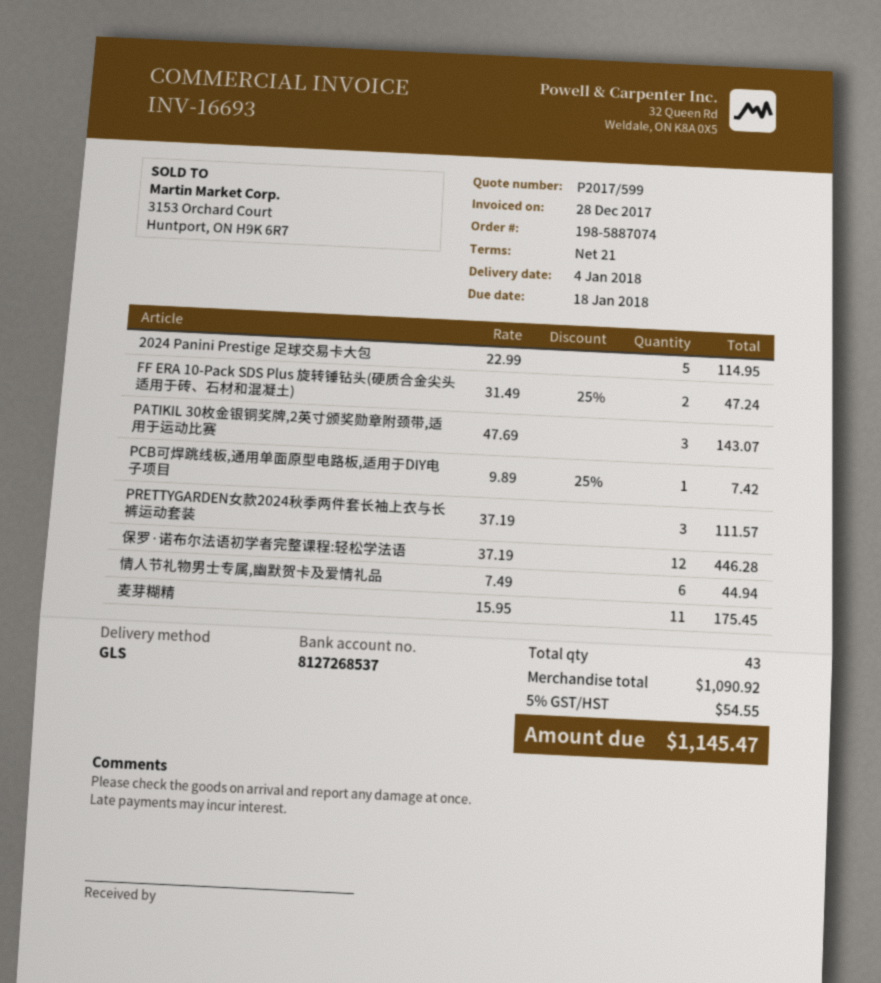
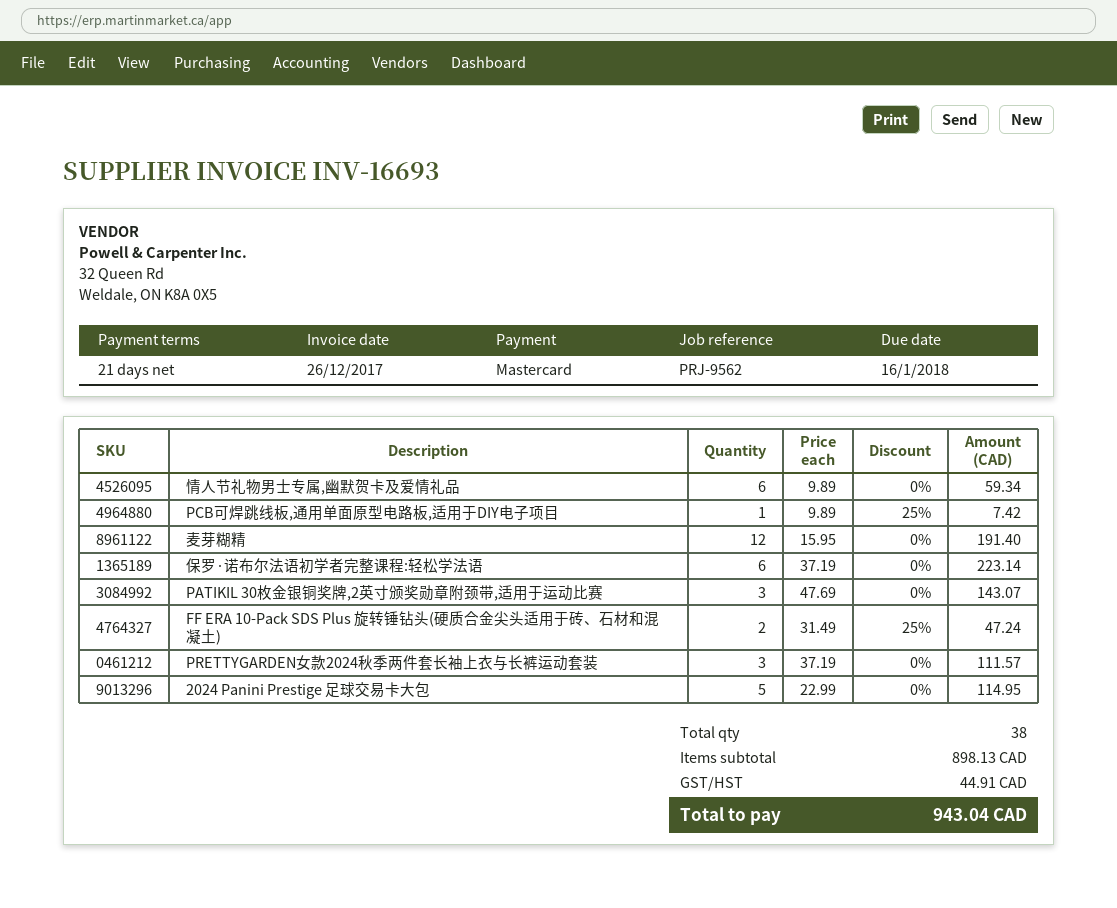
invoice date: 2017-12-28 -> 2017-12-26
due date: 2018-01-18 -> 2018-01-16
保罗·诺布尔法语初学者完整课程:轻松学法语: 12 x 37.19 = 446.28 -> 6 x 37.19 = 223.14
情人节礼物男士专属,幽默贺卡及爱情礼品: 6 x 7.49 = 44.94 -> 6 x 9.89 = 59.34
麦芽糊精: 11 x 15.95 = 175.45 -> 12 x 15.95 = 191.40
total quantity: 43 -> 38
subtotal: 1090.92 -> 898.13
tax: 54.55 -> 44.91
total: 1145.47 -> 943.04

